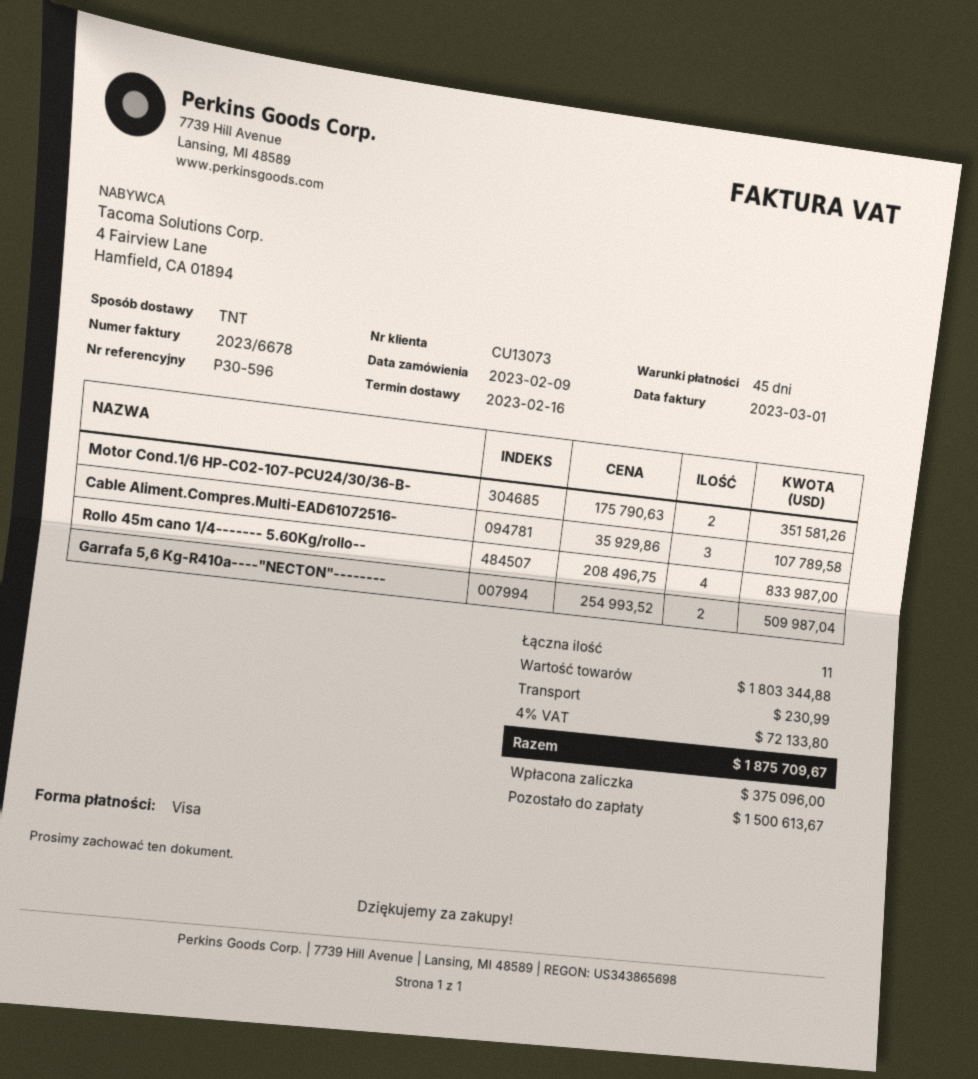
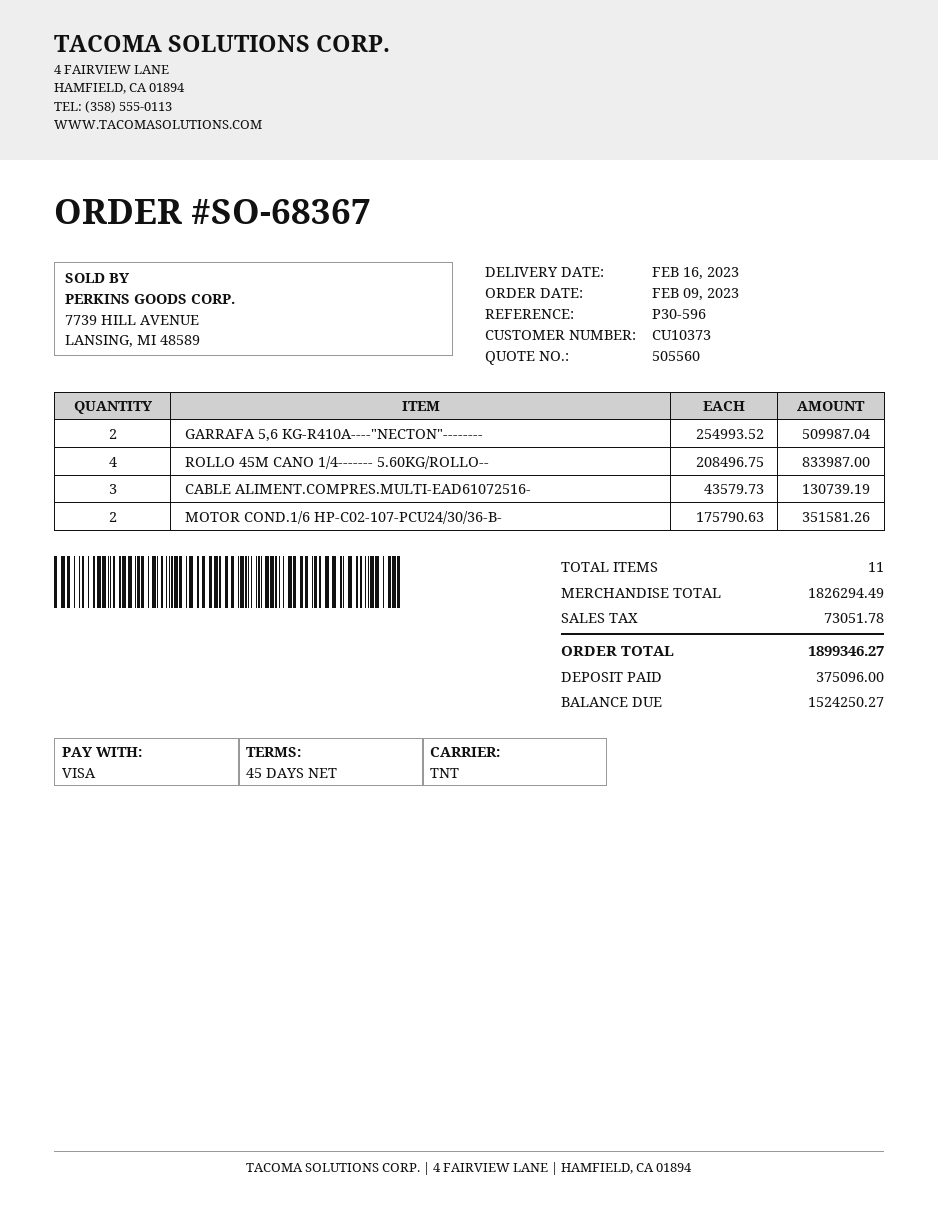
customer number: CU13073 -> CU10373
Cable Aliment.Compres.Multi-EAD61072516-: 3 x 35929.86 = 107789.58 -> 3 x 43579.73 = 130739.19
subtotal: 1803344.88 -> 1826294.49
shipping: 230.99 -> none
tax: 72133.80 -> 73051.78
total: 1875709.67 -> 1899346.27
balance: 1500613.67 -> 1524250.27

